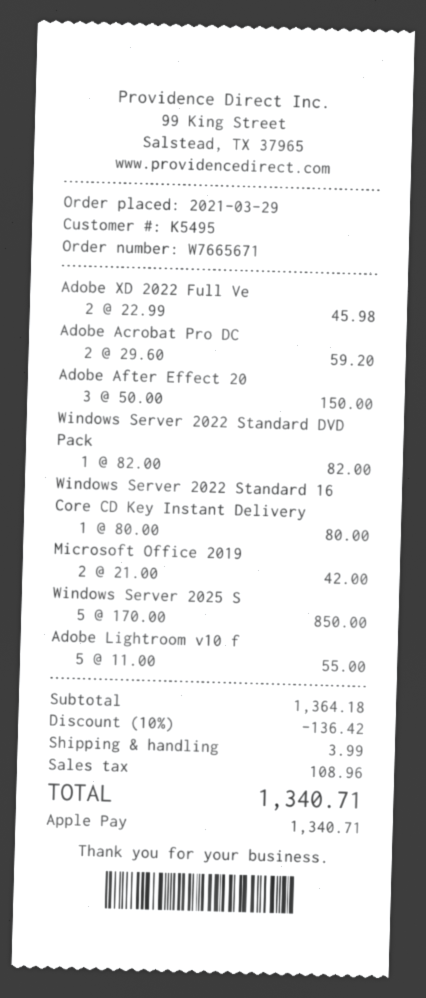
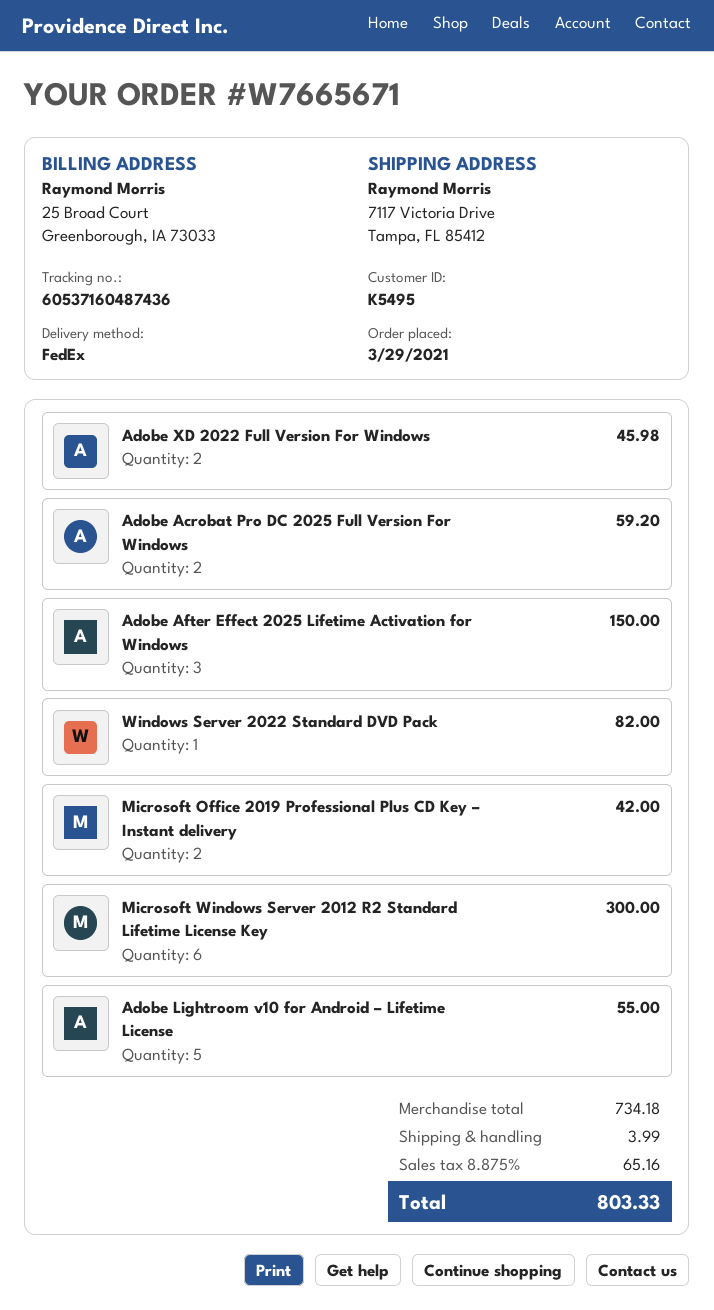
Windows Server 2022 Standard 16 Core CD Key Instant Delivery: 1 for 80.00 -> none
Windows Server 2025 S: 5 for 850.00 -> none
Microsoft Windows Server 2012 R2 Standard Lifetime License Key: none -> 6 for 300.00
subtotal: 1364.18 -> 734.18
discount: 10% = 136.42 -> none
tax: 108.96 -> 65.16
total: 1340.71 -> 803.33

